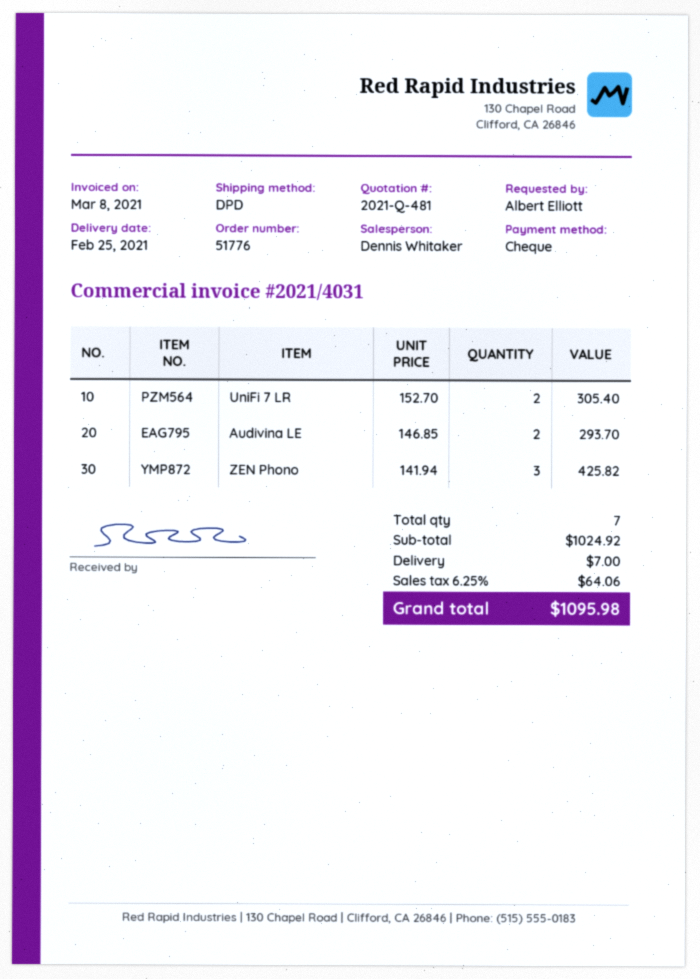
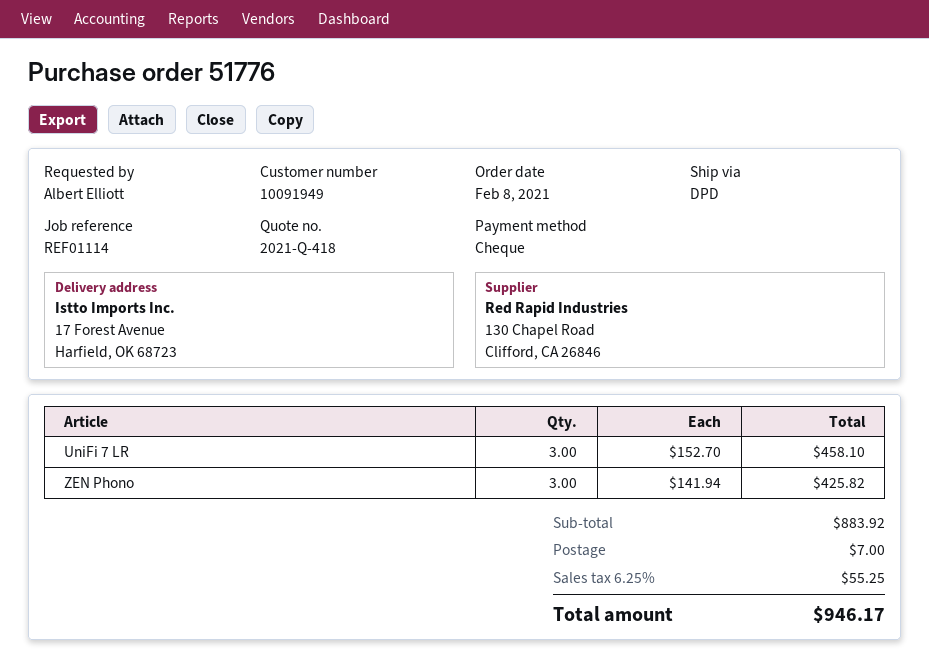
quote number: 2021-Q-481 -> 2021-Q-418
UniFi 7 LR: 2 x 152.70 = 305.40 -> 3 x 152.70 = 458.10
Audivina LE: 2 x 146.85 = 293.70 -> none
subtotal: 1024.92 -> 883.92
tax: 6.25% = 64.06 -> 6.25% = 55.25
total: 1095.98 -> 946.17

